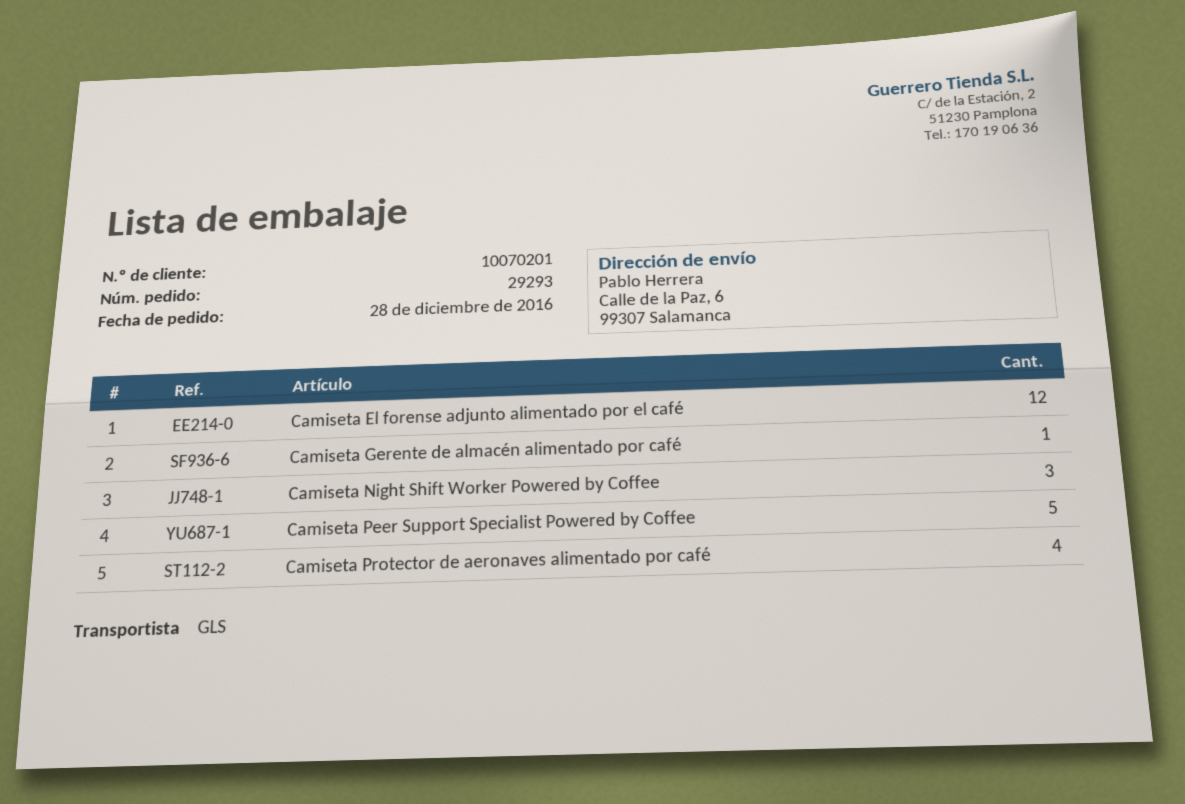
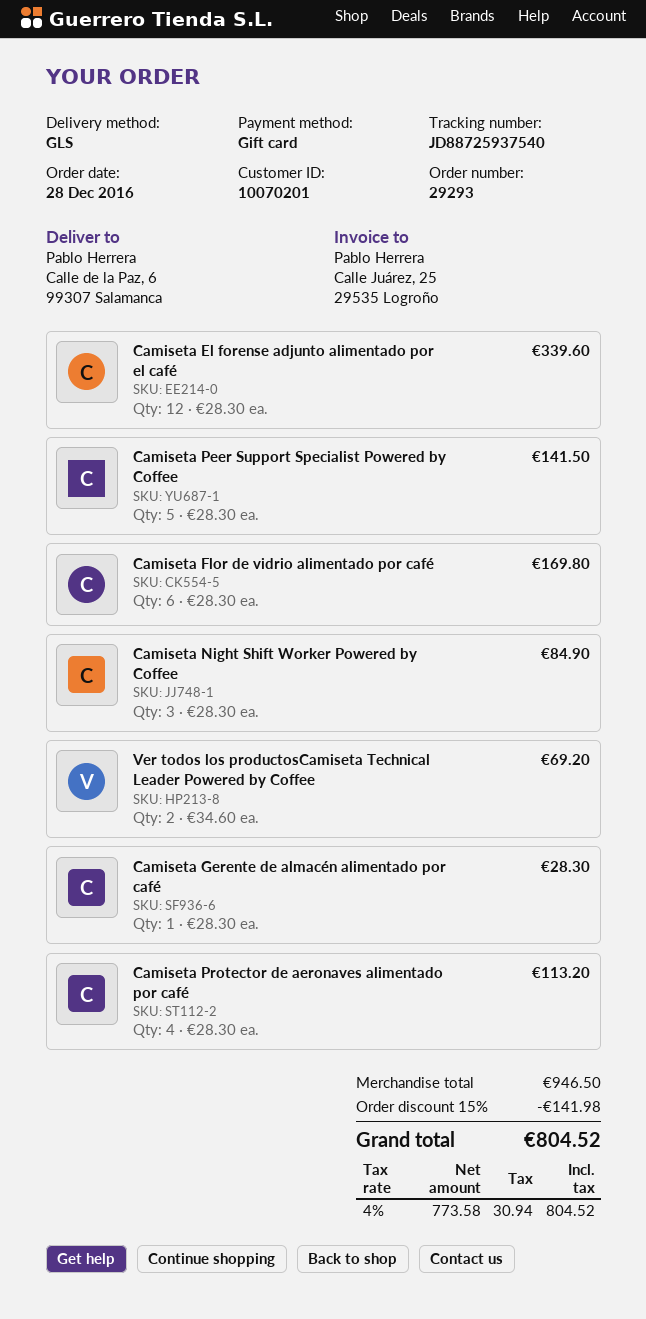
Camiseta Flor de vidrio alimentado por café: none -> 6
Ver todos los productosCamiseta Technical Leader Powered by Coffee: none -> 2

